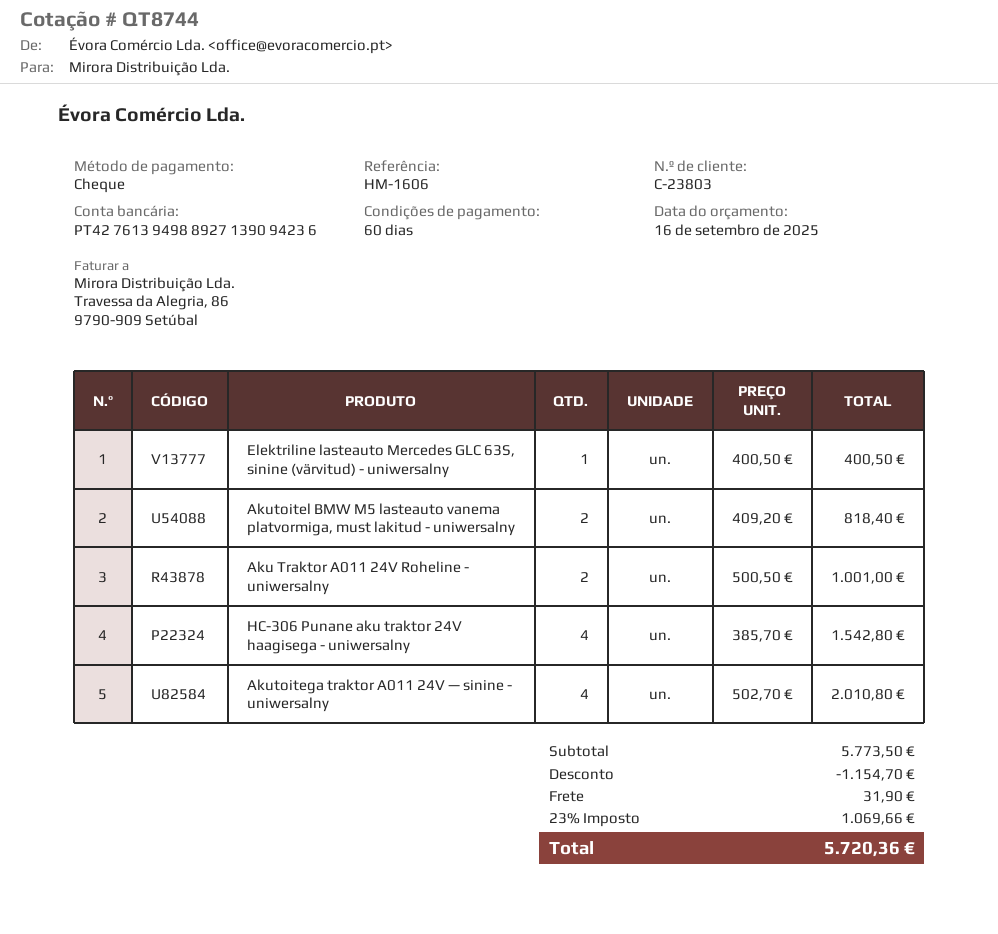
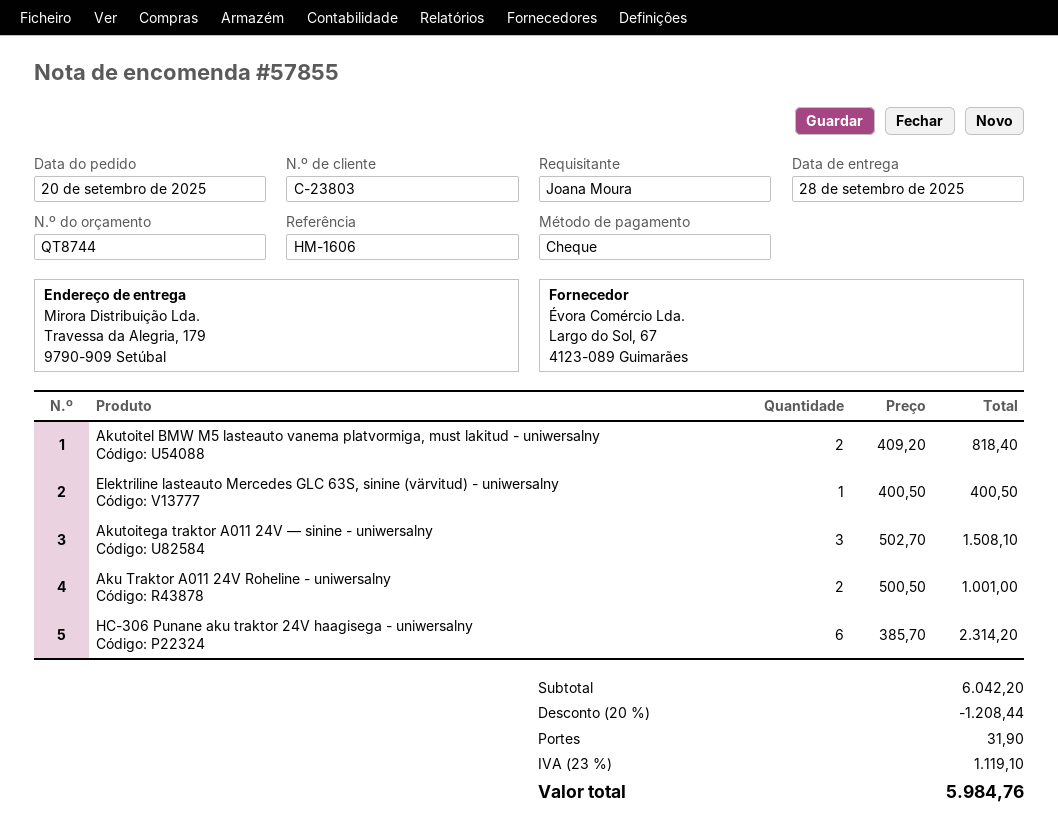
HC-306 Punane aku traktor 24V haagisega - uniwersalny: 4 x 385.70 = 1542.80 -> 6 x 385.70 = 2314.20
Akutoitega traktor A011 24V — sinine - uniwersalny: 4 x 502.70 = 2010.80 -> 3 x 502.70 = 1508.10
subtotal: 5773.50 -> 6042.20
discount: 1154.70 -> 1208.44
tax: 23% = 1069.66 -> 23% = 1119.10
total: 5720.36 -> 5984.76

